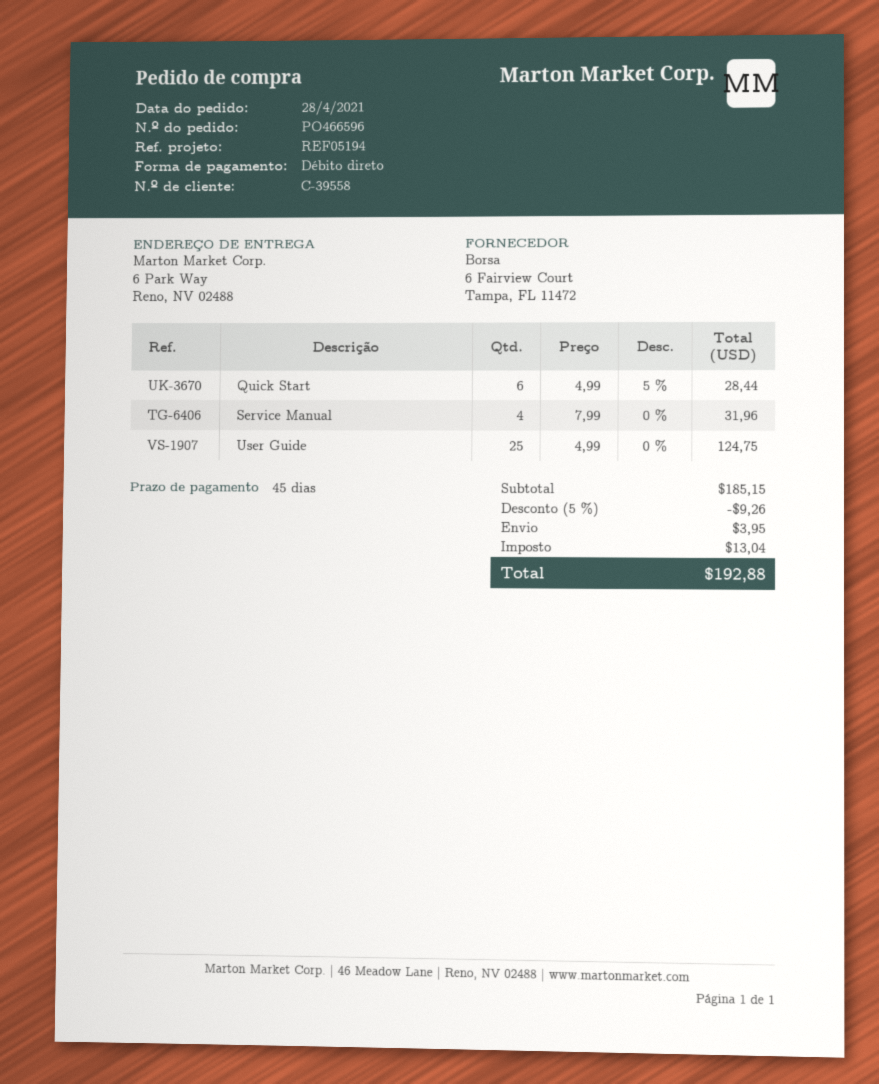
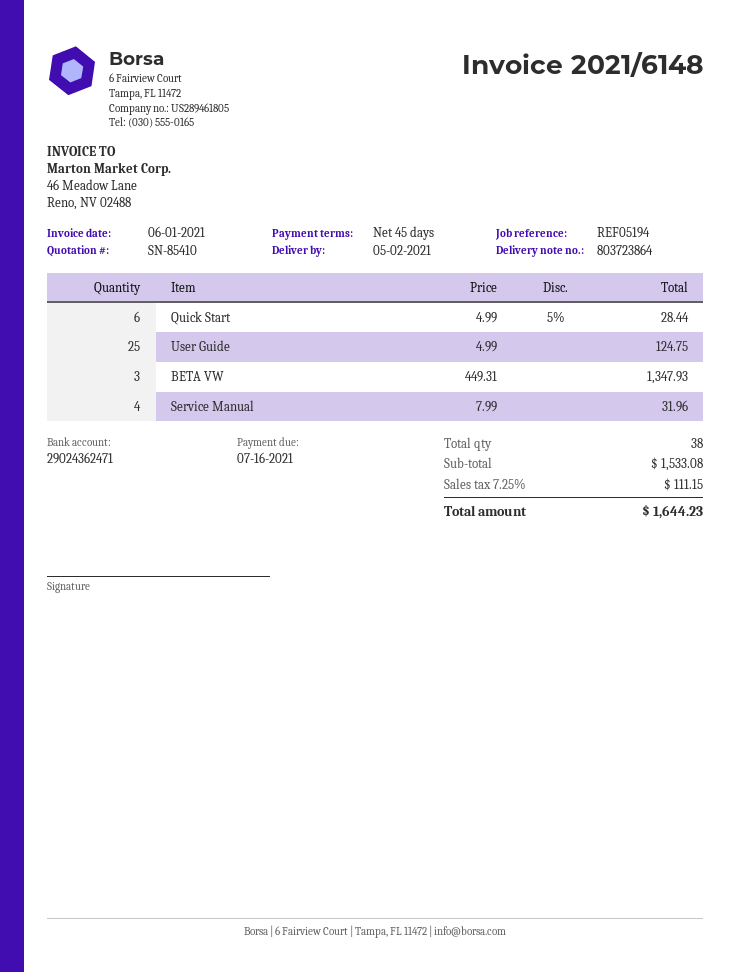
BETA VW: none -> 3 x 449.31 = 1347.93
subtotal: 185.15 -> 1533.08
discount: 5% = 9.26 -> none
shipping: 3.95 -> none
tax: 13.04 -> 111.15
total: 192.88 -> 1644.23

